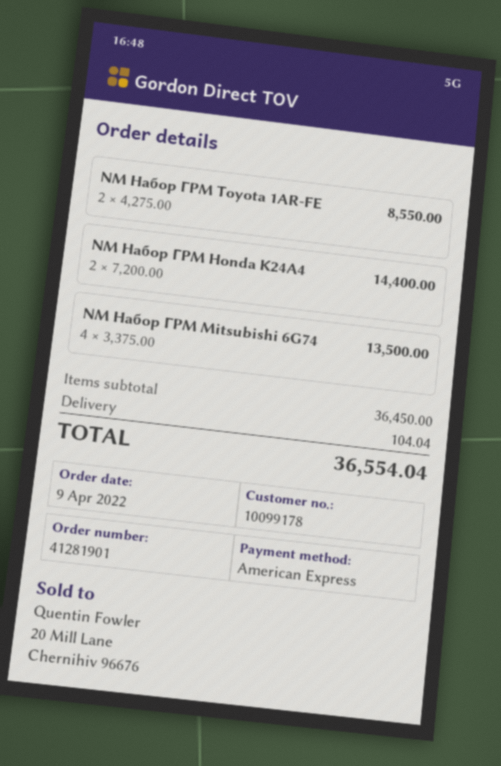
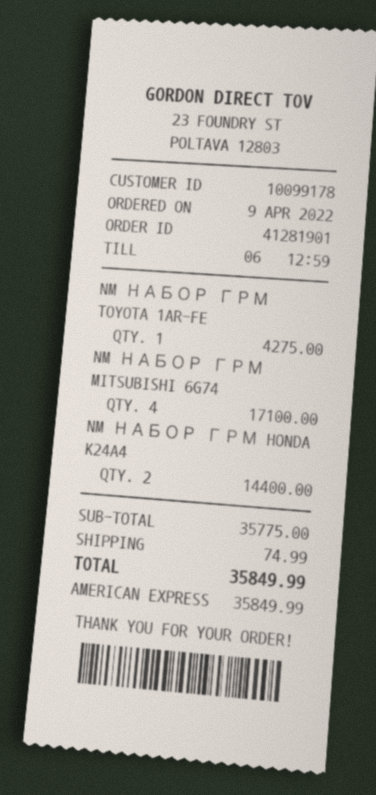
NM Набор ГРМ Toyota 1AR-FE: 2 for 8550.00 -> 1 for 4275.00
NM Набор ГРМ Mitsubishi 6G74: 4 for 13500.00 -> 4 for 17100.00
subtotal: 36450.00 -> 35775.00
shipping: 104.04 -> 74.99
total: 36554.04 -> 35849.99

